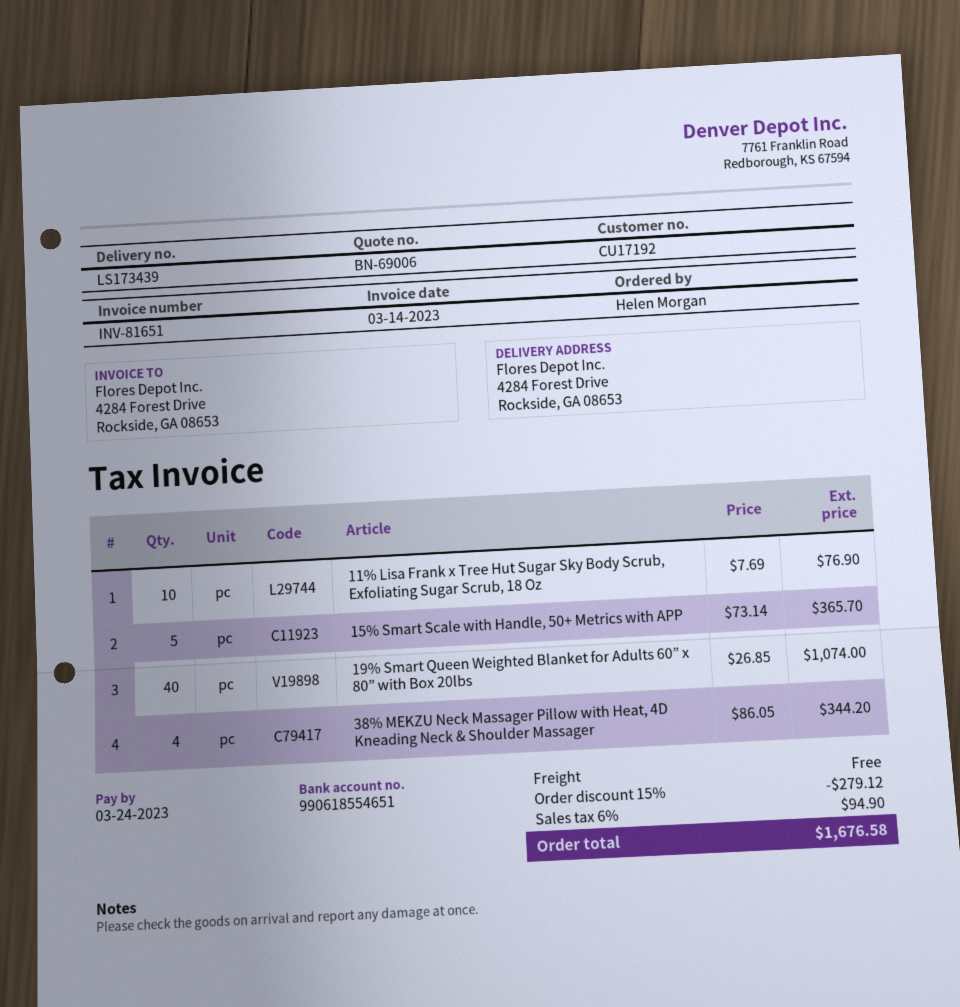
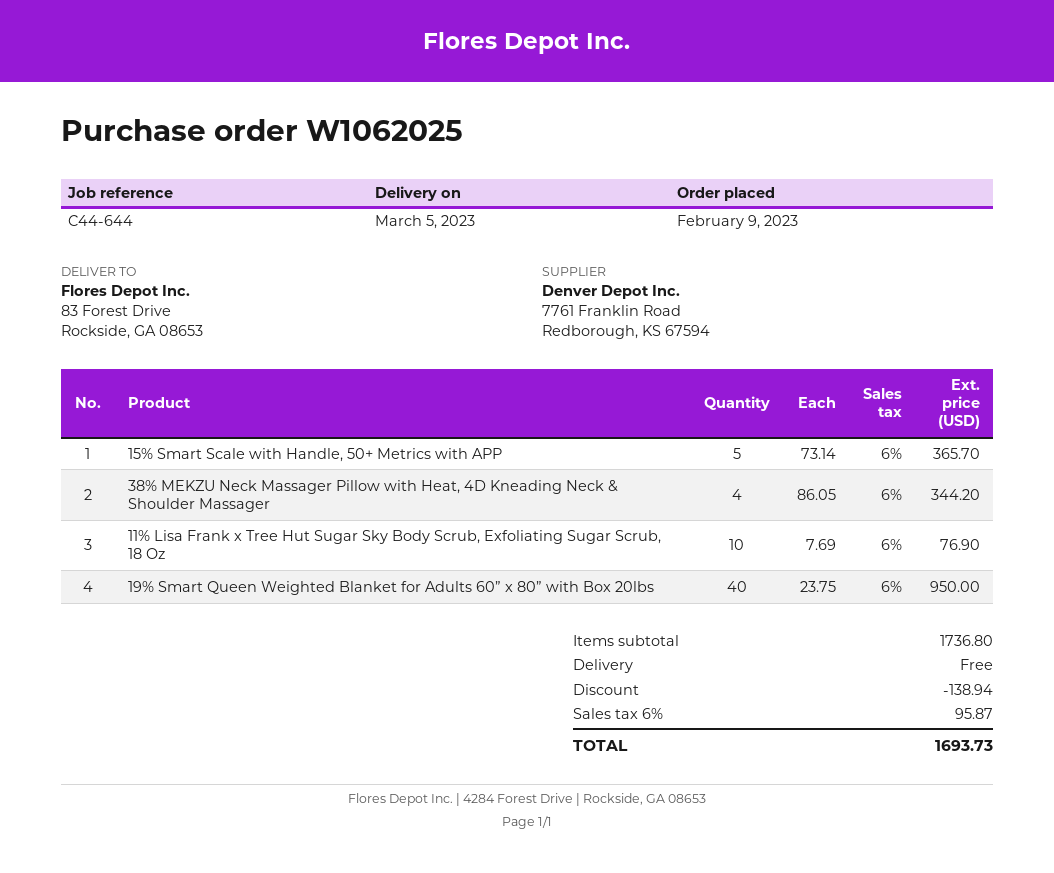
ship to: 4284 Forest Drive, Rockside, GA 08653 -> 83 Forest Drive, Rockside, GA 08653
19% Smart Queen Weighted Blanket for Adults 60” x 80” with Box 20lbs: 40 x 26.85 = 1074.00 -> 40 x 23.75 = 950.00
discount: 279.12 -> 138.94
tax: 6% = 94.90 -> 6% = 95.87
total: 1676.58 -> 1693.73

